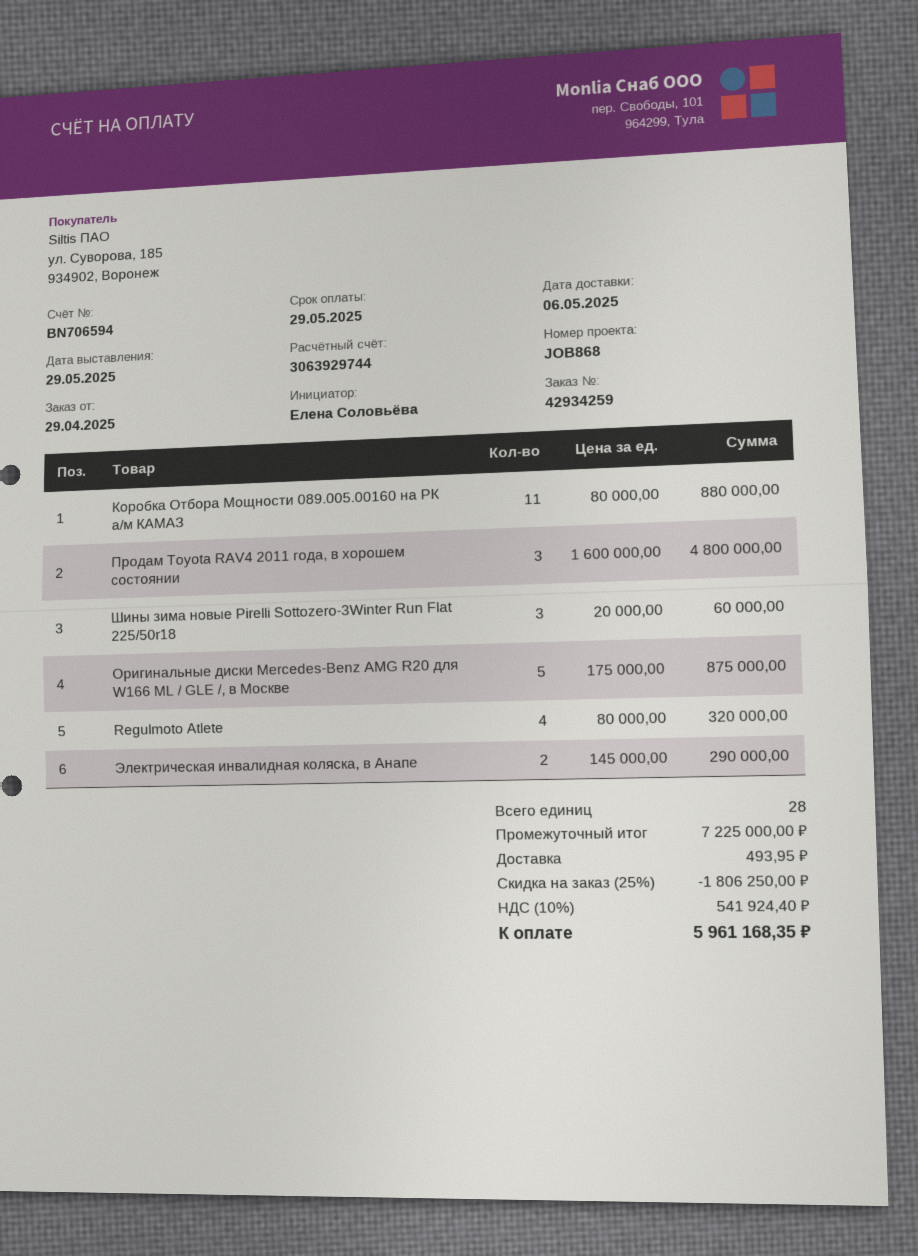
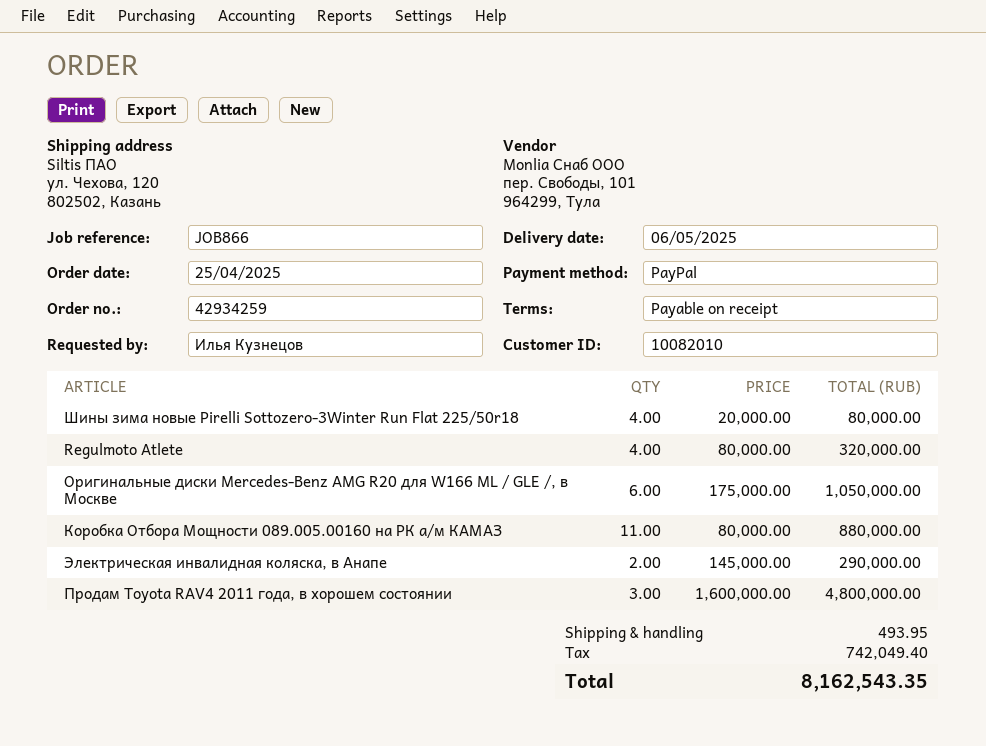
order date: 2025-04-29 -> 2025-04-25
reference: JOB868 -> JOB866
ordered by: Елена Соловьёва -> Илья Кузнецов
Шины зима новые Pirelli Sottozero-3Winter Run Flat 225/50r18: 3 x 20000.00 = 60000.00 -> 4 x 20000.00 = 80000.00
Оригинальные диски Mercedes-Benz AMG R20 для W166 ML / GLE /, в Москве: 5 x 175000.00 = 875000.00 -> 6 x 175000.00 = 1050000.00
discount: 25% = 1806250.00 -> none
tax: 541924.40 -> 742049.40
total: 5961168.35 -> 8162543.35

